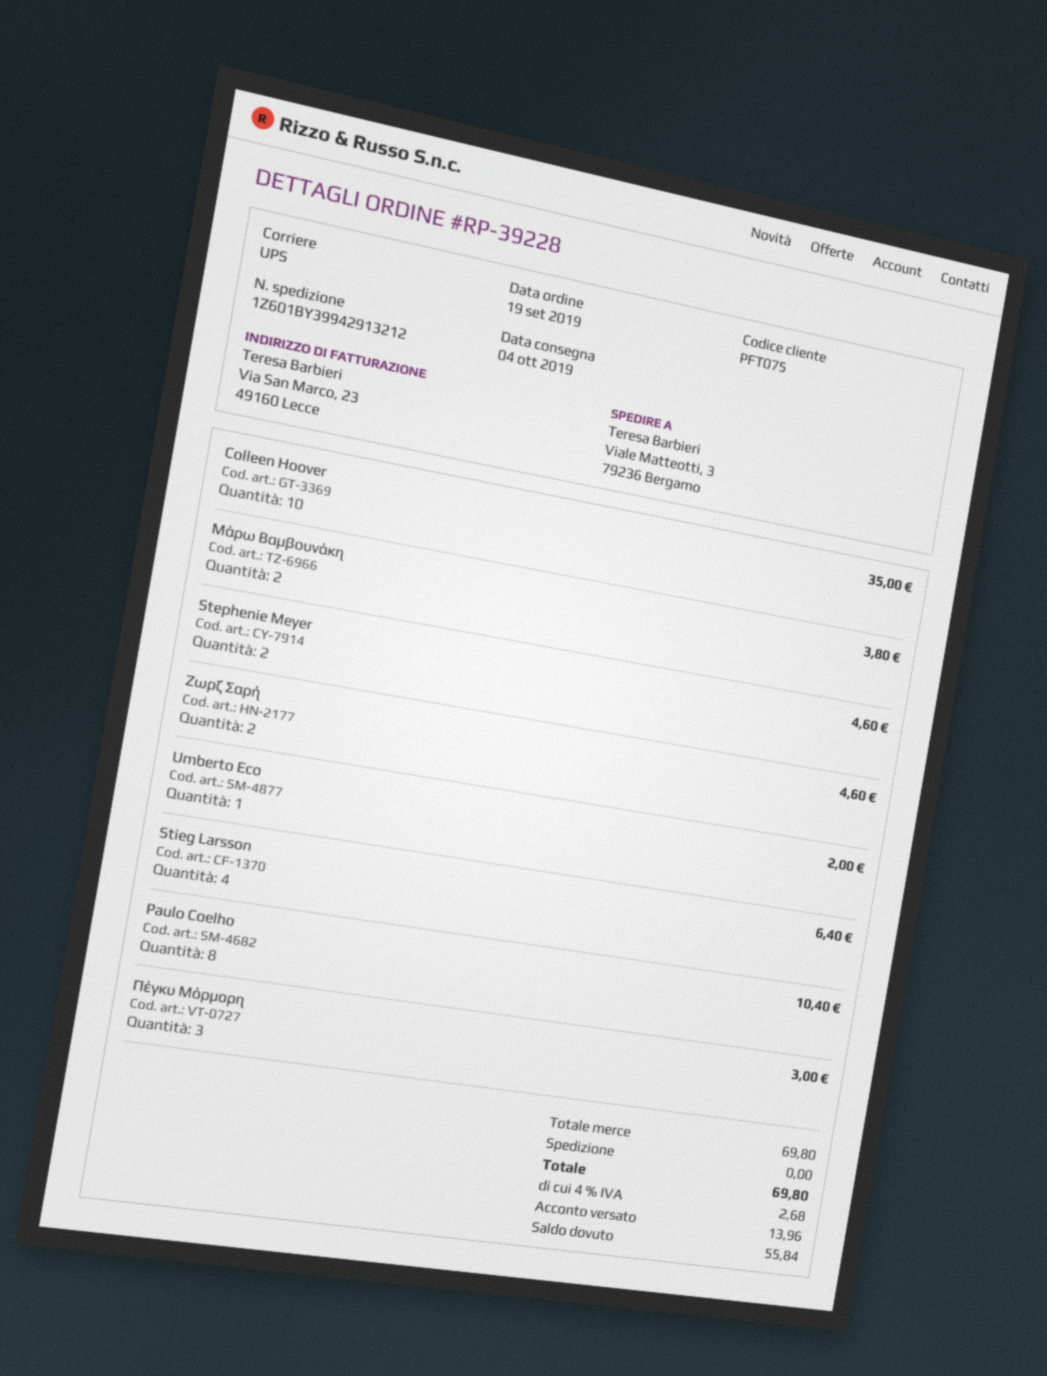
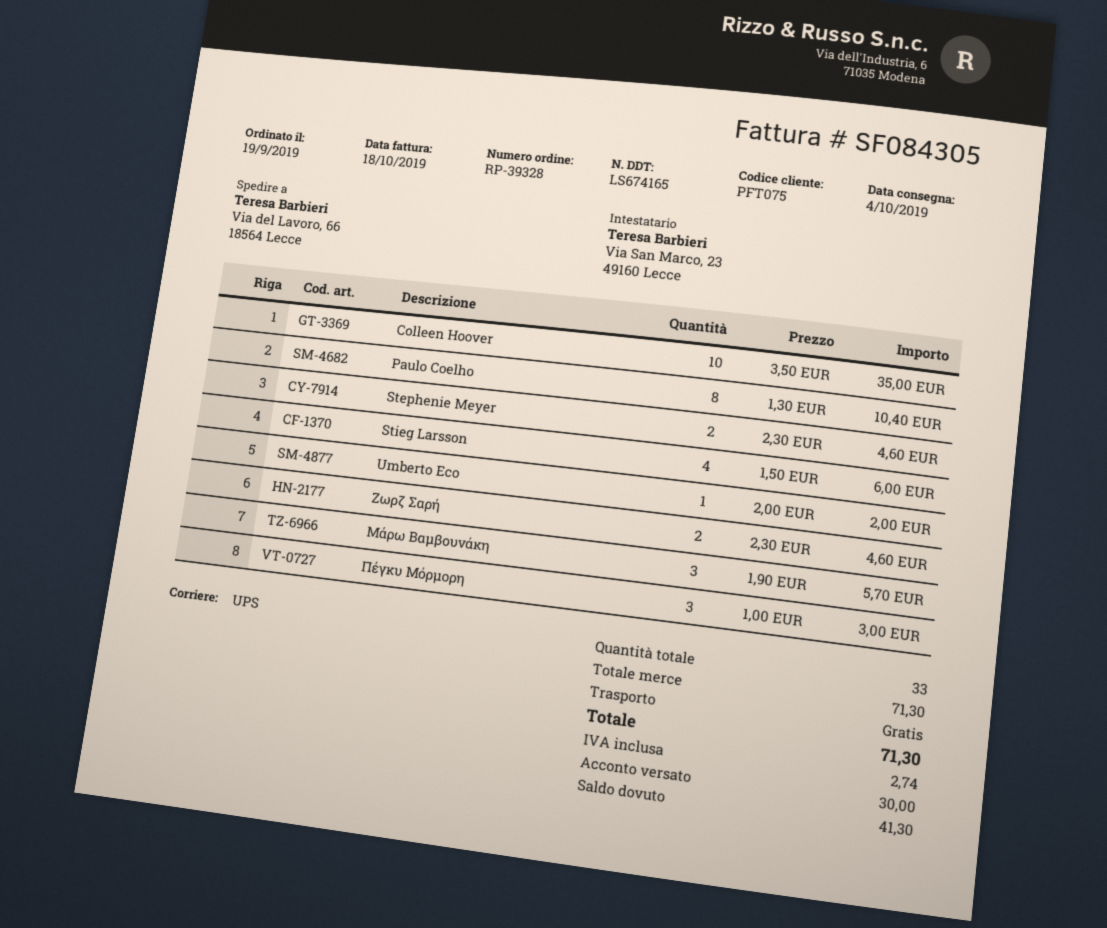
order number: RP-39228 -> RP-39328
ship to: Viale Matteotti, 3, 79236 Bergamo -> Via del Lavoro, 66, 18564 Lecce
Μάρω Βαμβουνάκη: 2 for 3.80 -> 3 for 5.70
Stieg Larsson: 4 for 6.40 -> 4 for 6.00
subtotal: 69.80 -> 71.30
tax: 2.68 -> 2.74
total: 69.80 -> 71.30
deposit: 13.96 -> 30.00
balance: 55.84 -> 41.30

